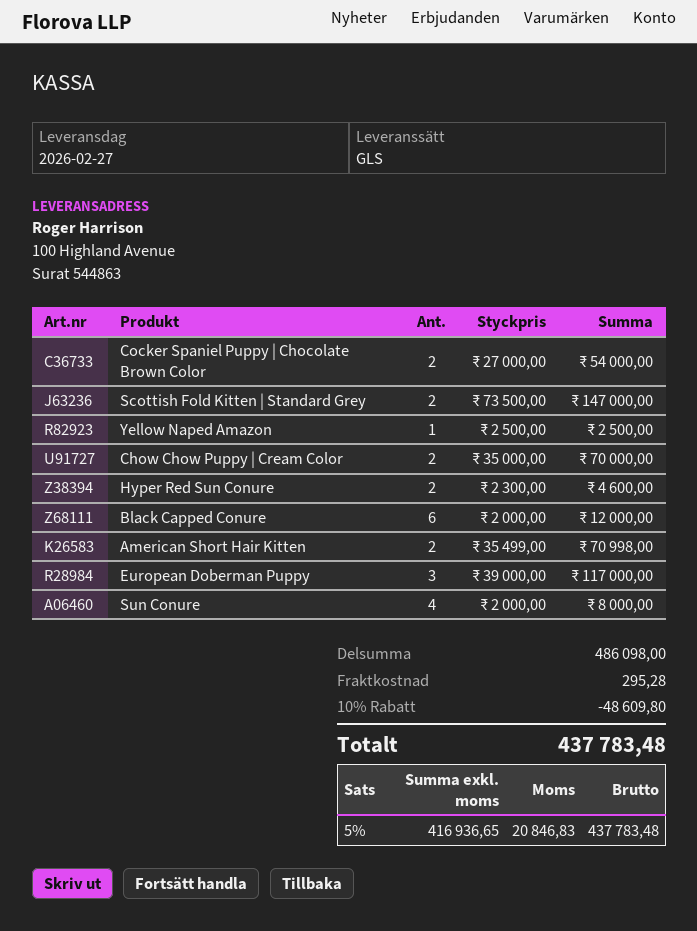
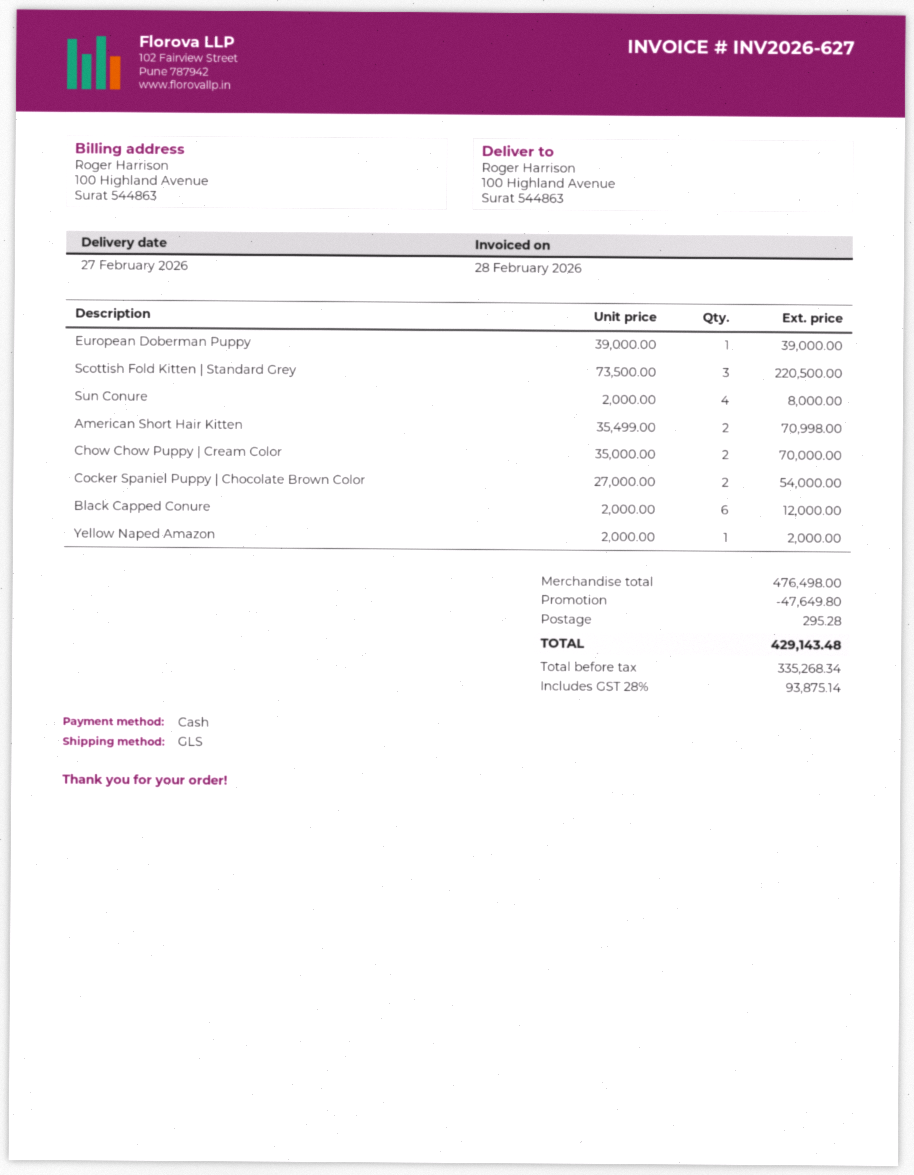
Scottish Fold Kitten | Standard Grey: 2 x 73500.00 = 147000.00 -> 3 x 73500.00 = 220500.00
Yellow Naped Amazon: 1 x 2500.00 = 2500.00 -> 1 x 2000.00 = 2000.00
Hyper Red Sun Conure: 2 x 2300.00 = 4600.00 -> none
European Doberman Puppy: 3 x 39000.00 = 117000.00 -> 1 x 39000.00 = 39000.00
subtotal: 486098.00 -> 476498.00
discount: 48609.80 -> 47649.80
net: 416936.65 -> 335268.34
tax: 5% = 20846.83 -> 28% = 93875.14
total: 437783.48 -> 429143.48

